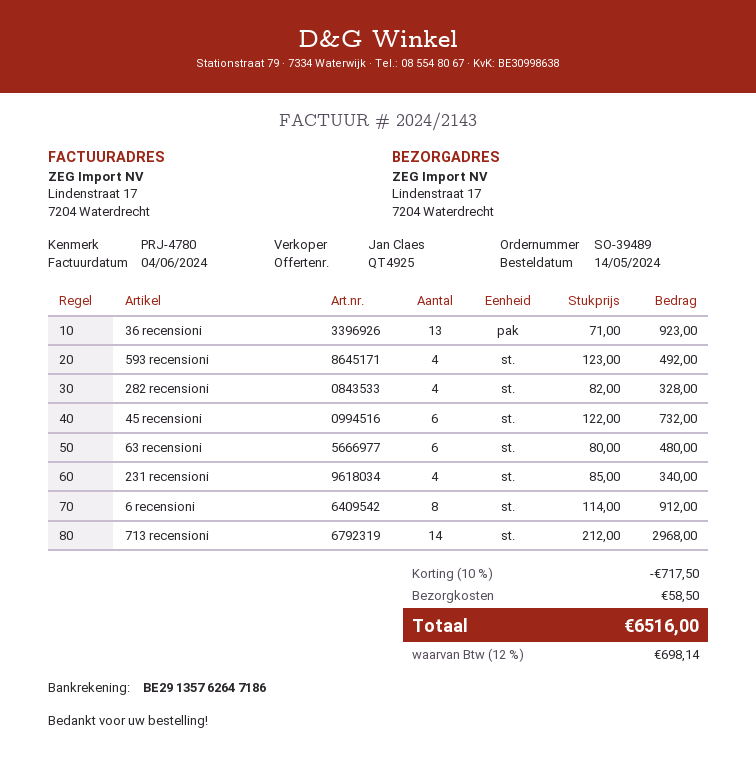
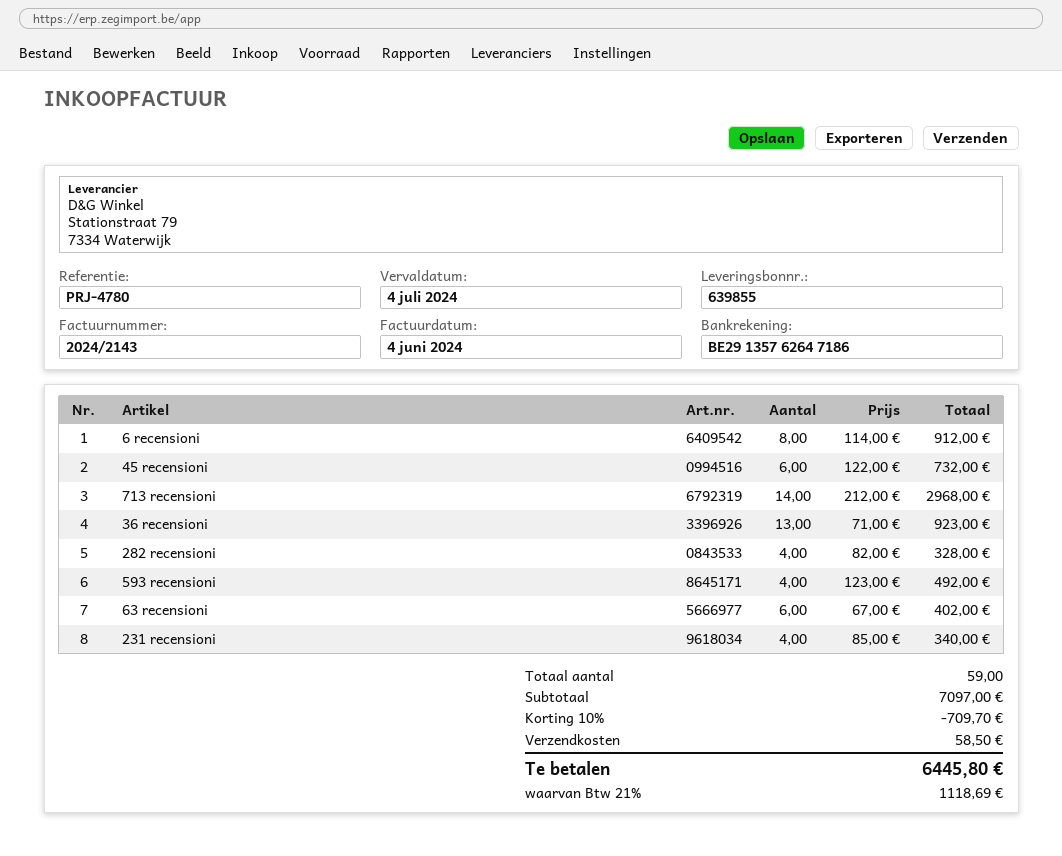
63 recensioni: 6 x 80.00 = 480.00 -> 6 x 67.00 = 402.00
discount: 10% = 717.50 -> 10% = 709.70
tax: 12% = 698.14 -> 21% = 1118.69
total: 6516.00 -> 6445.80

